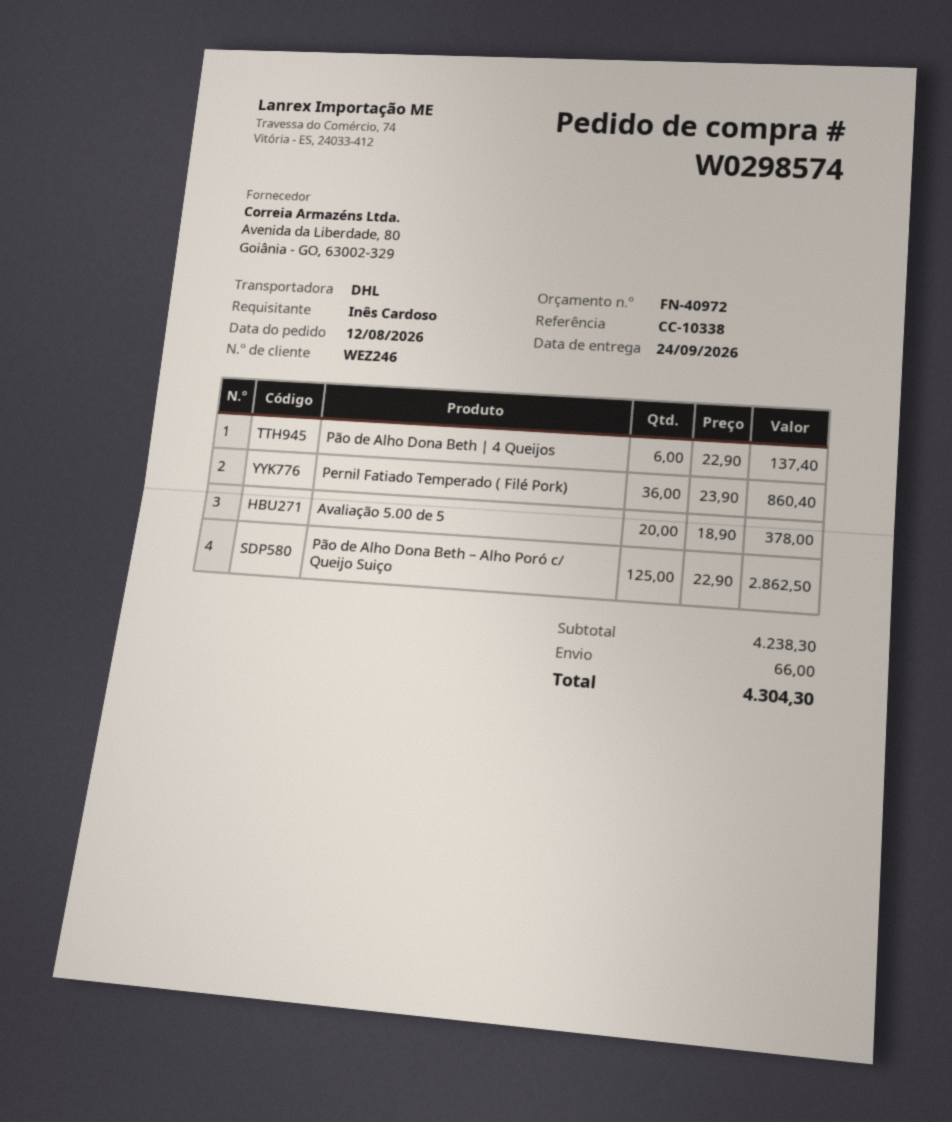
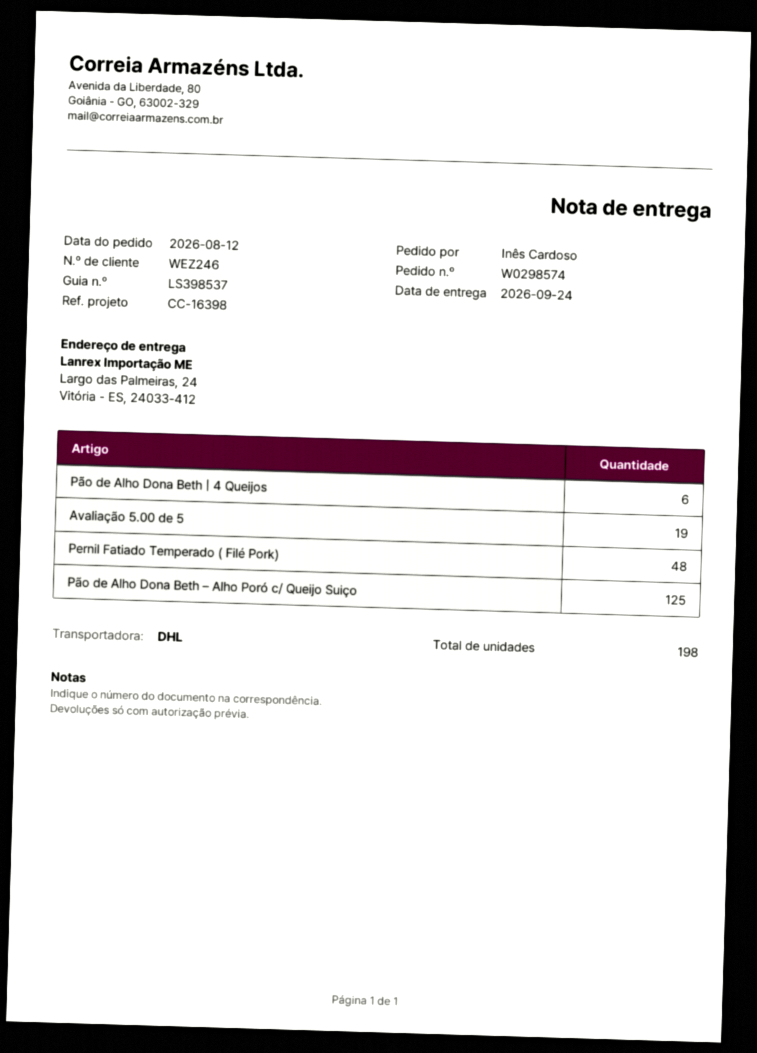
reference: CC-10338 -> CC-16398
Pernil Fatiado Temperado ( Filé Pork): 36 -> 48
Avaliação 5.00 de 5: 20 -> 19

